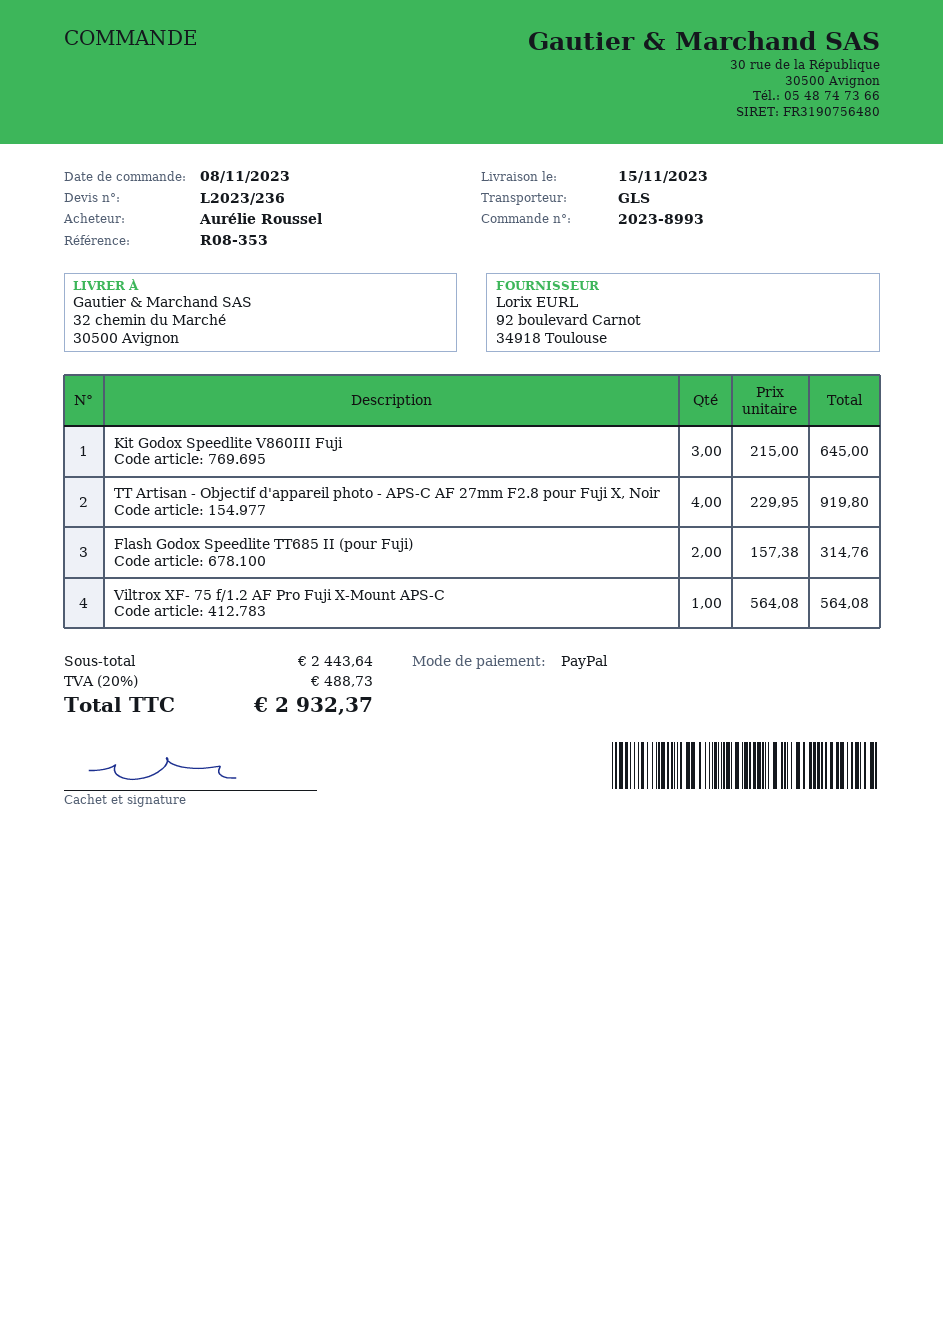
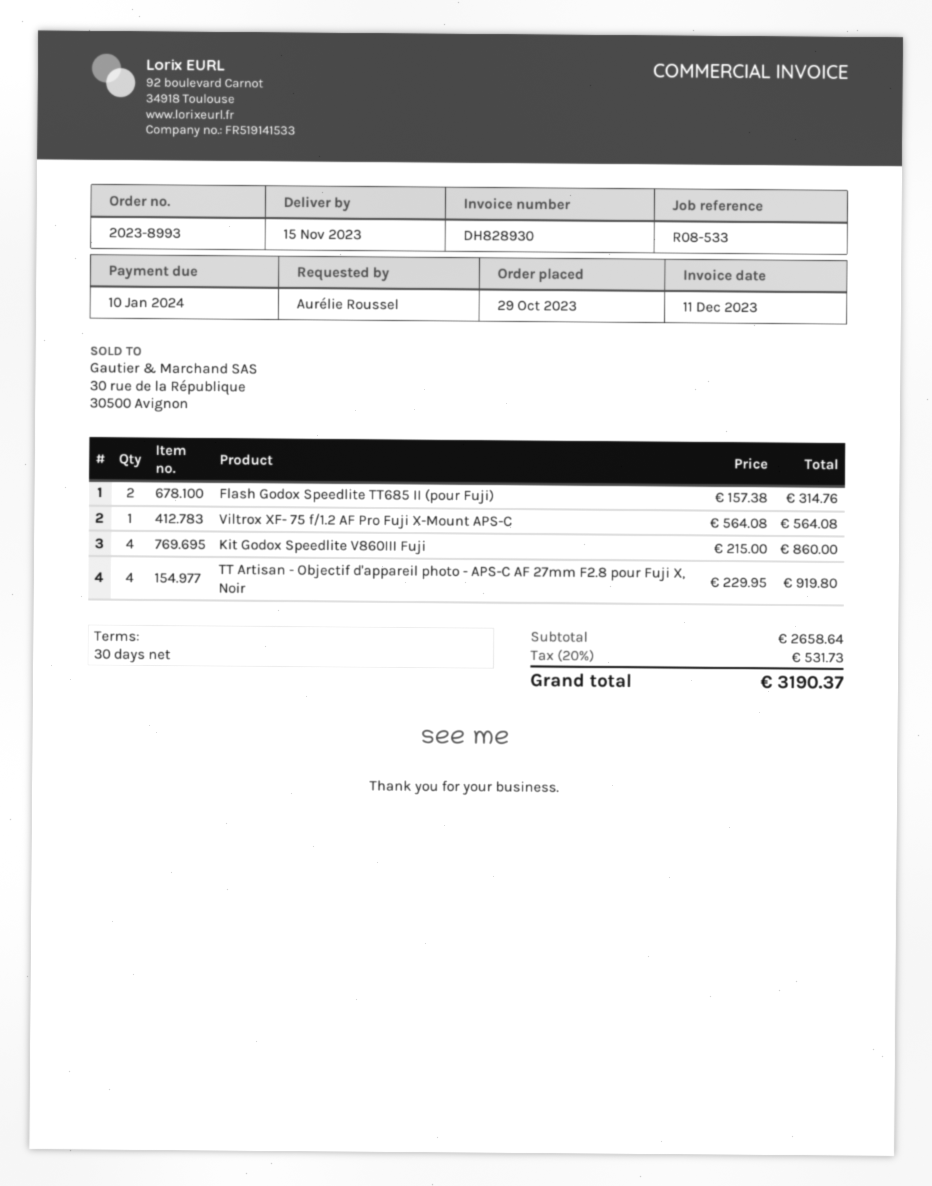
order date: 2023-11-08 -> 2023-10-29
reference: R08-353 -> R08-533
Kit Godox Speedlite V860III Fuji: 3 x 215.00 = 645.00 -> 4 x 215.00 = 860.00
subtotal: 2443.64 -> 2658.64
tax: 20% = 488.73 -> 20% = 531.73
total: 2932.37 -> 3190.37

